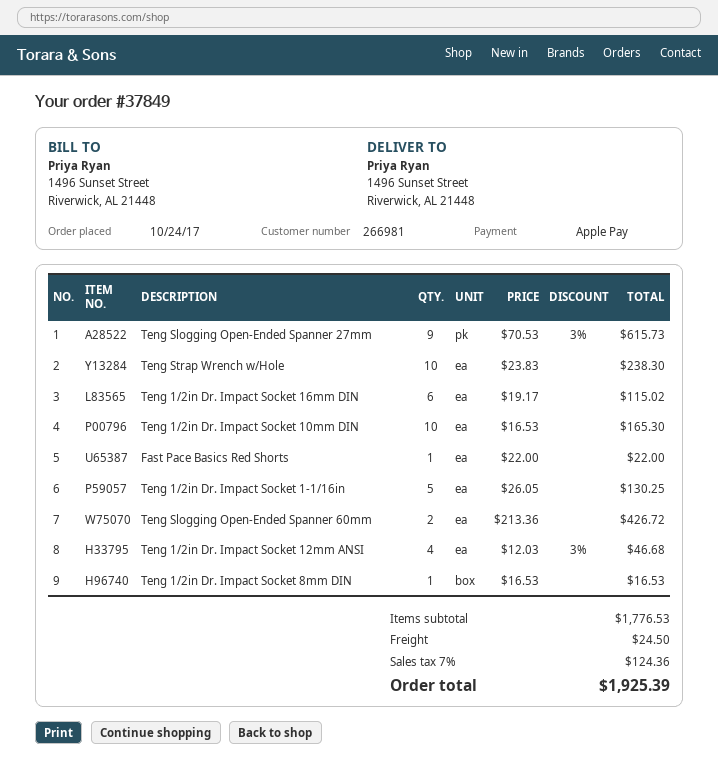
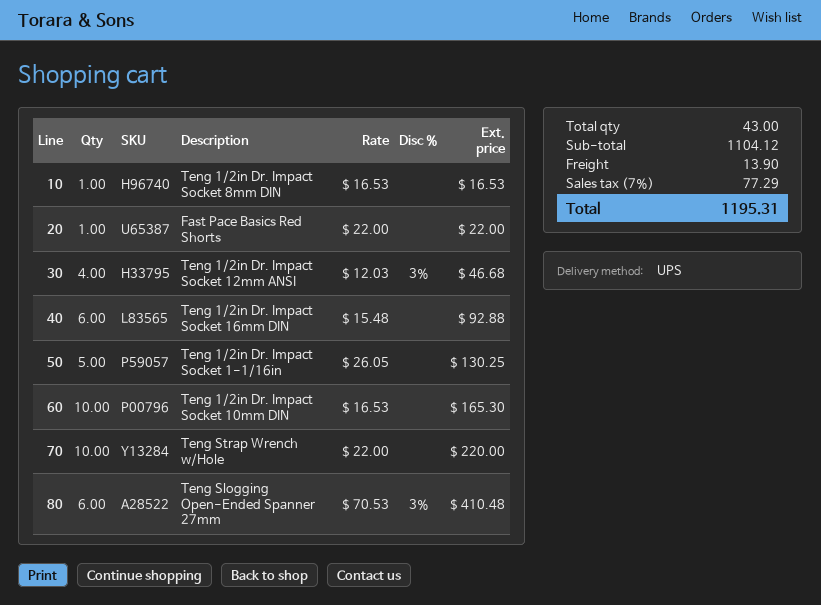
Teng Slogging Open-Ended Spanner 27mm: 9 x 70.53 - 3% = 615.73 -> 6 x 70.53 - 3% = 410.48
Teng Strap Wrench w/Hole: 10 x 23.83 = 238.30 -> 10 x 22.00 = 220.00
Teng 1/2in Dr. Impact Socket 16mm DIN: 6 x 19.17 = 115.02 -> 6 x 15.48 = 92.88
Teng Slogging Open-Ended Spanner 60mm: 2 x 213.36 = 426.72 -> none
subtotal: 1776.53 -> 1104.12
shipping: 24.50 -> 13.90
tax: 7% = 124.36 -> 7% = 77.29
total: 1925.39 -> 1195.31

